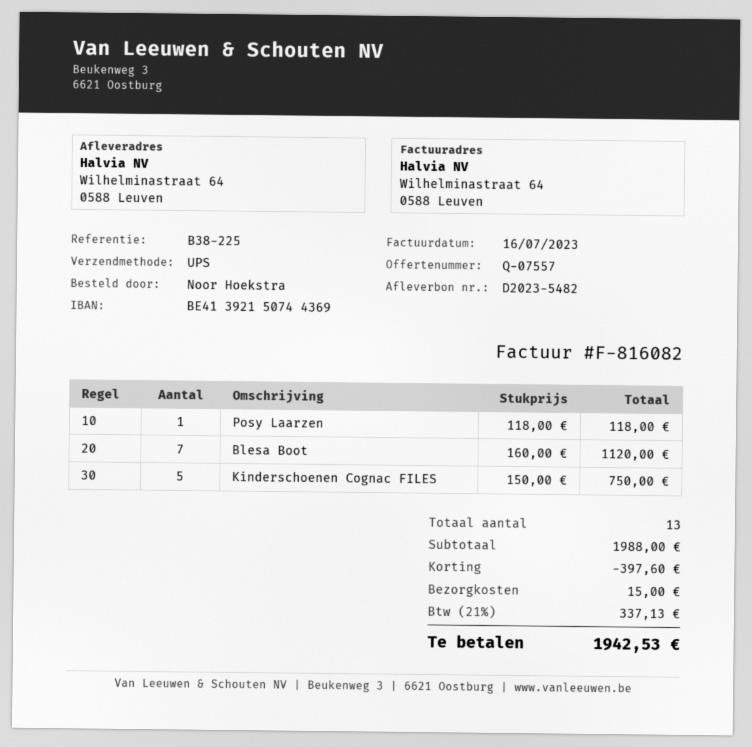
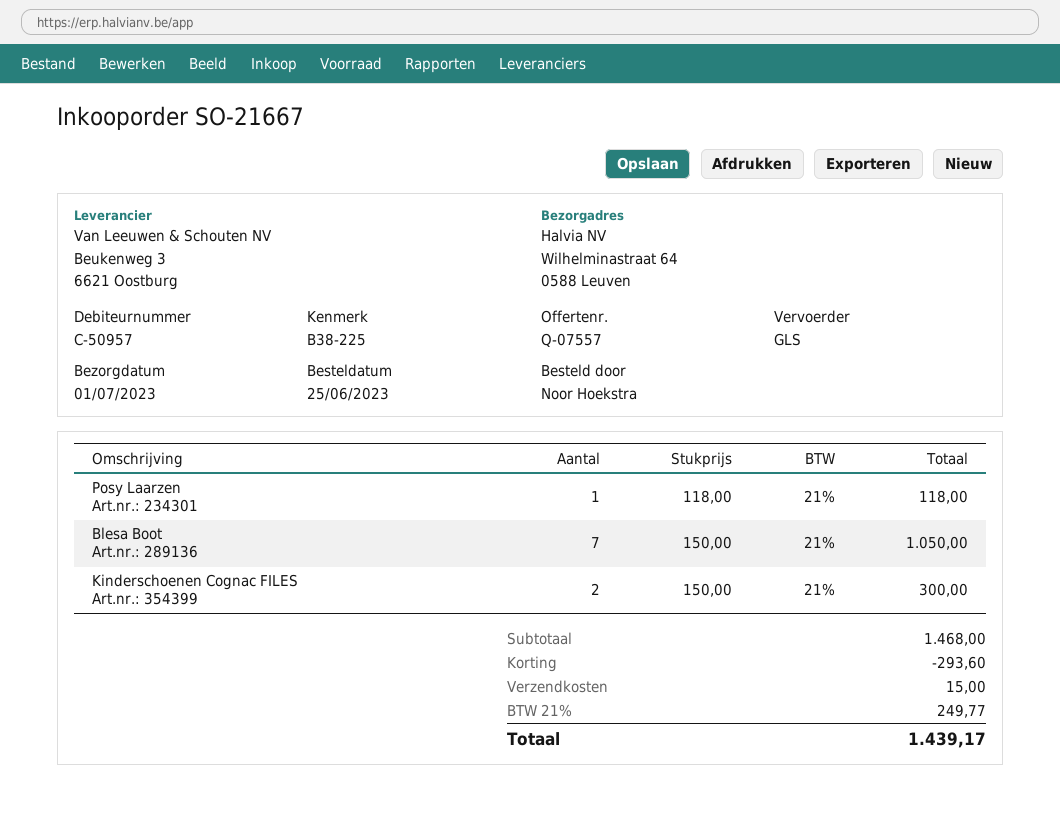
shipping method: UPS -> GLS
Blesa Boot: 7 x 160.00 = 1120.00 -> 7 x 150.00 = 1050.00
Kinderschoenen Cognac FILES: 5 x 150.00 = 750.00 -> 2 x 150.00 = 300.00
subtotal: 1988.00 -> 1468.00
discount: 397.60 -> 293.60
tax: 21% = 337.13 -> 21% = 249.77
total: 1942.53 -> 1439.17

